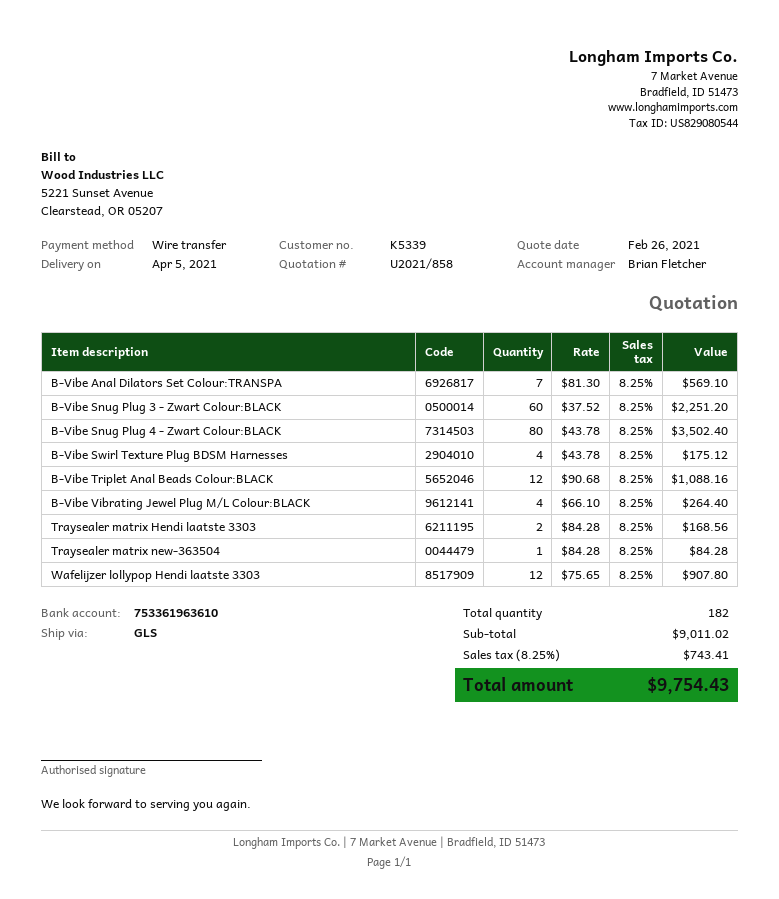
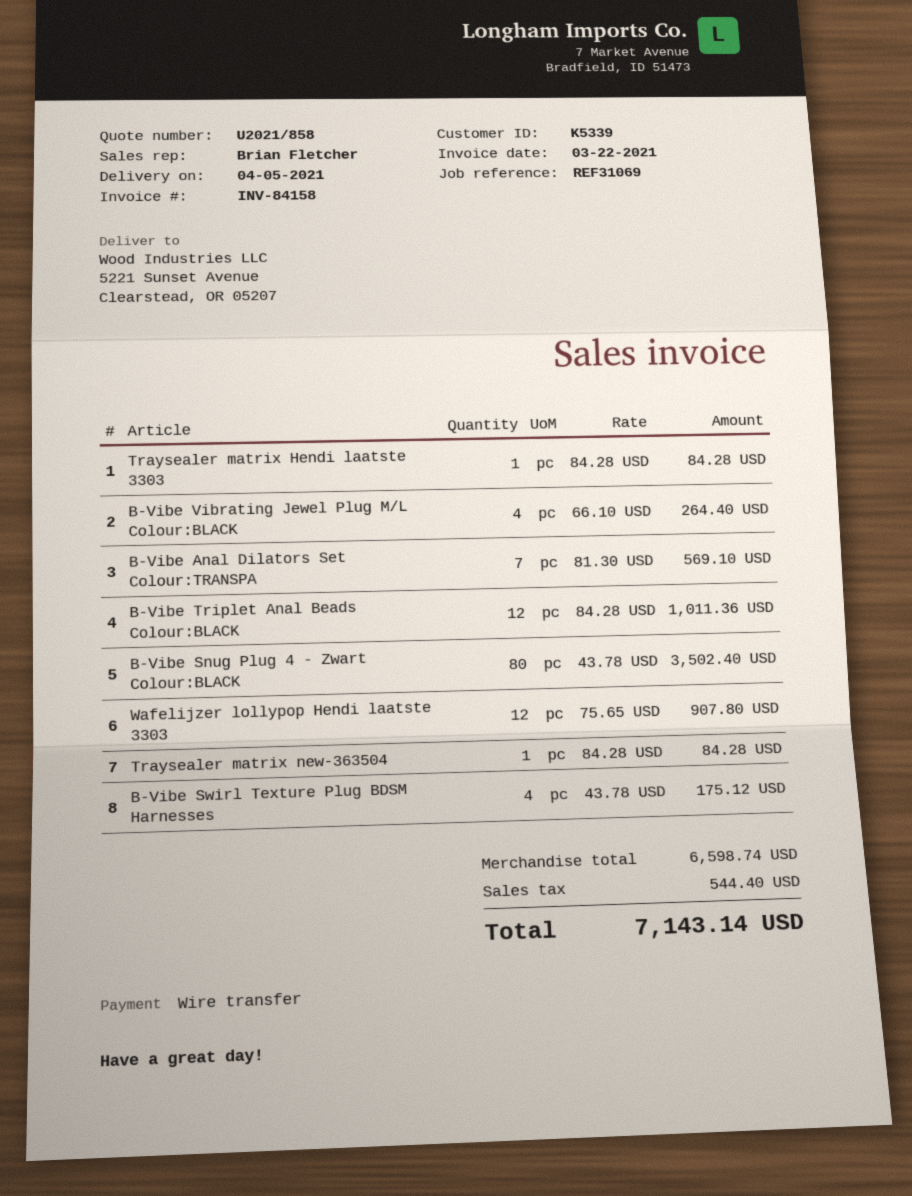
B-Vibe Snug Plug 3 - Zwart Colour:BLACK: 60 x 37.52 = 2251.20 -> none
B-Vibe Triplet Anal Beads Colour:BLACK: 12 x 90.68 = 1088.16 -> 12 x 84.28 = 1011.36
Traysealer matrix Hendi laatste 3303: 2 x 84.28 = 168.56 -> 1 x 84.28 = 84.28
subtotal: 9011.02 -> 6598.74
tax: 743.41 -> 544.40
total: 9754.43 -> 7143.14

